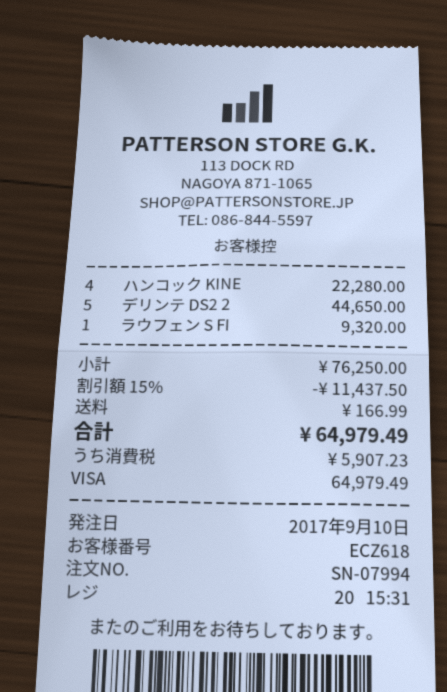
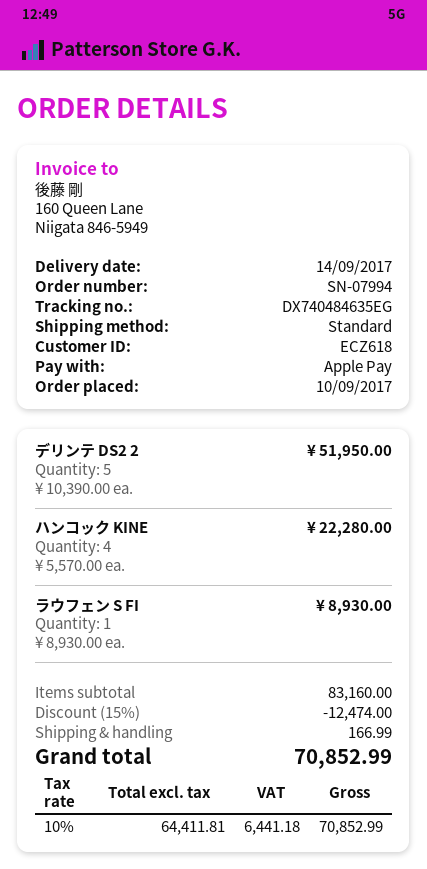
payment method: Visa -> Apple Pay
デリンテ DS2 2: 5 for 44650.00 -> 5 for 51950.00
ラウフェン S FI: 1 for 9320.00 -> 1 for 8930.00
subtotal: 76250.00 -> 83160.00
discount: 15% = 11437.50 -> 15% = 12474.00
tax: 5907.23 -> 6441.18
total: 64979.49 -> 70852.99

